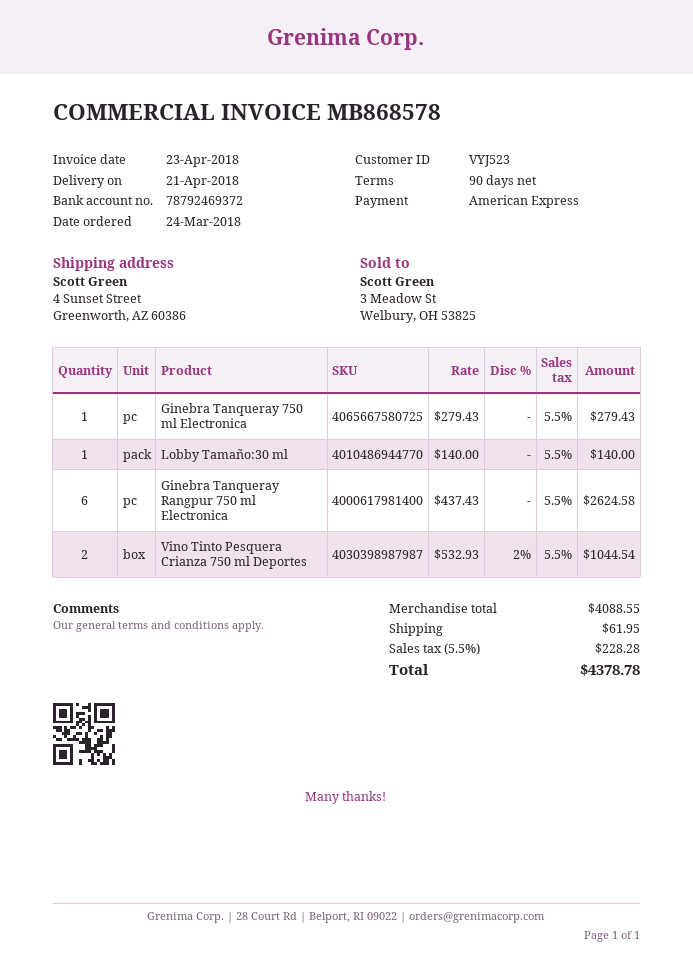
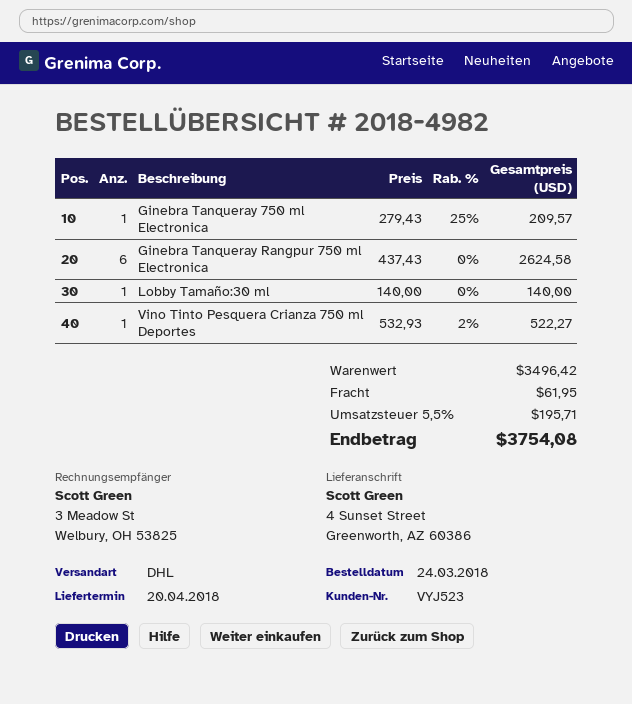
delivery date: 2018-04-21 -> 2018-04-20
Ginebra Tanqueray 750 ml Electronica: 1 x 279.43 = 279.43 -> 1 x 279.43 - 25% = 209.57
Vino Tinto Pesquera Crianza 750 ml Deportes: 2 x 532.93 - 2% = 1044.54 -> 1 x 532.93 - 2% = 522.27
subtotal: 4088.55 -> 3496.42
tax: 5.5% = 228.28 -> 5.5% = 195.71
total: 4378.78 -> 3754.08

